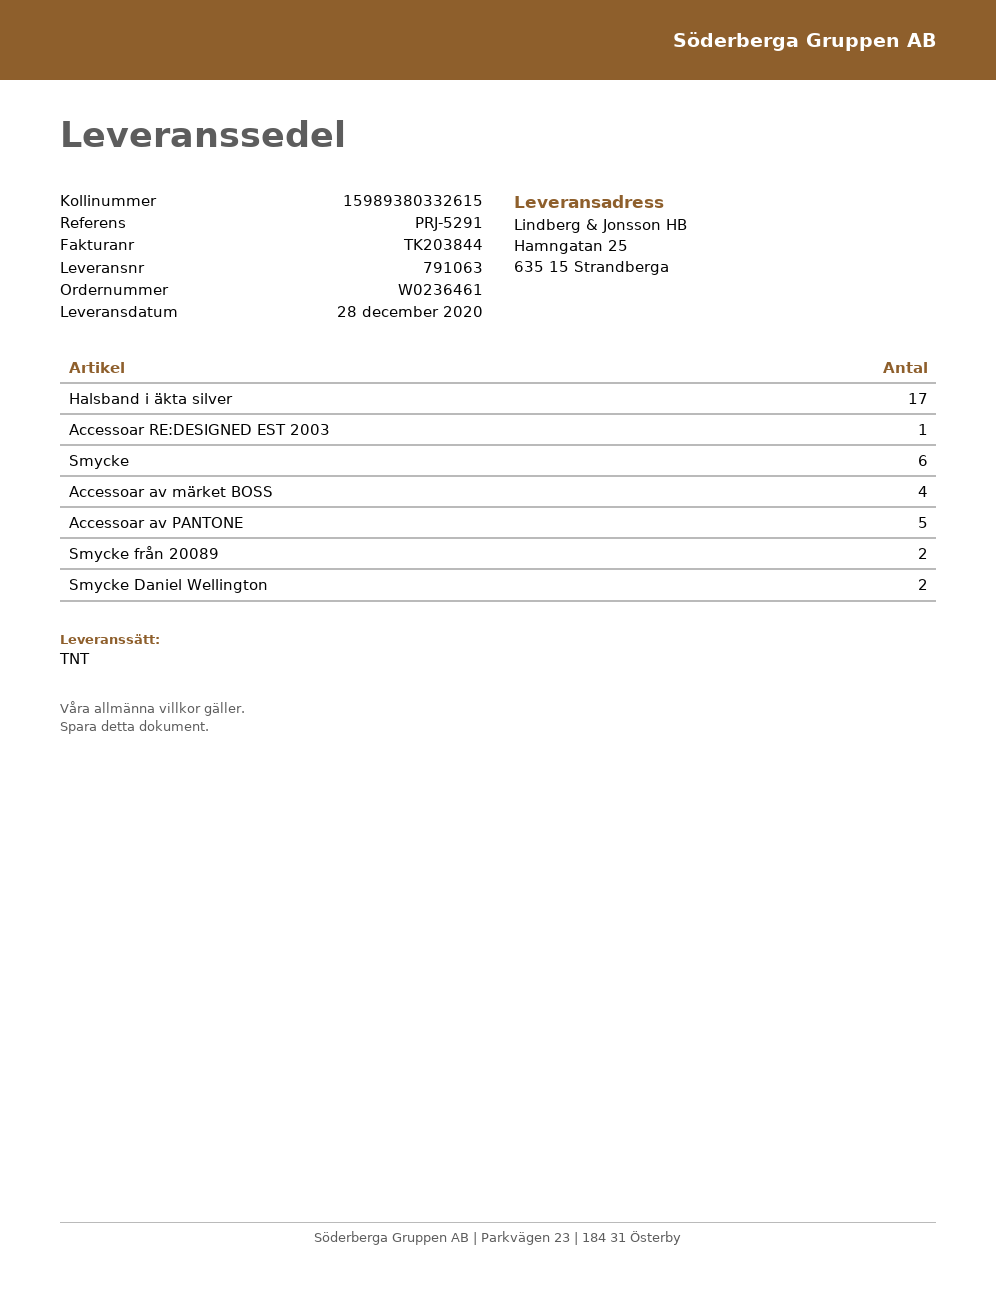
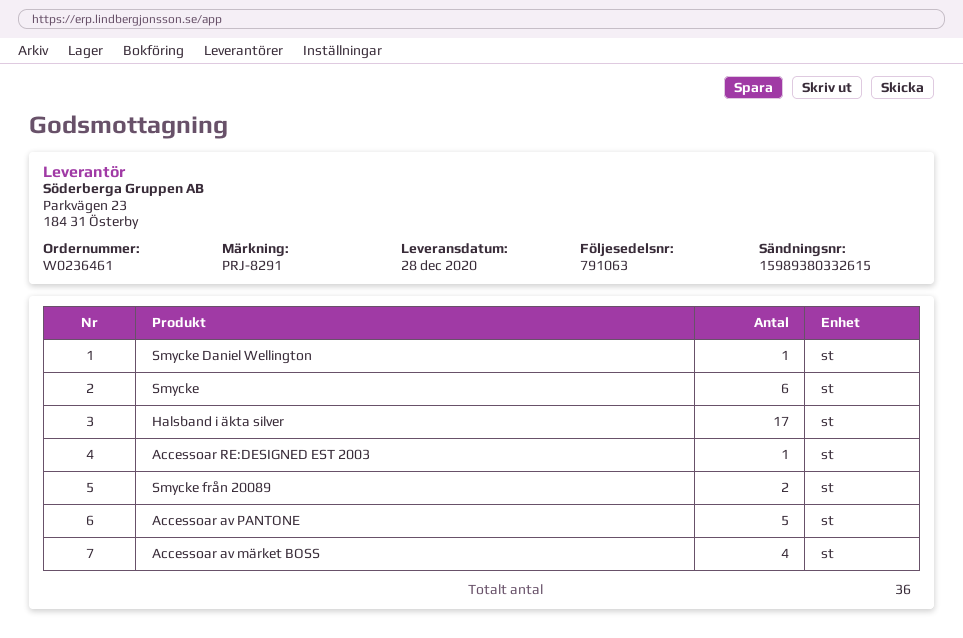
reference: PRJ-5291 -> PRJ-8291
Smycke Daniel Wellington: 2 -> 1

